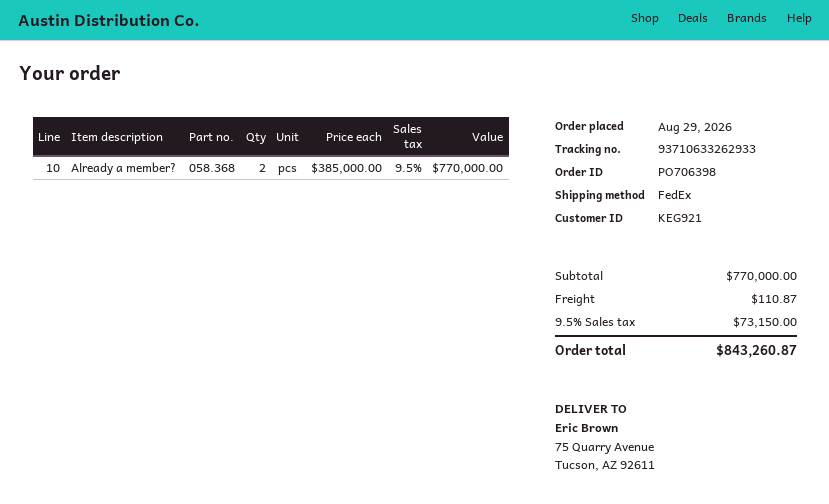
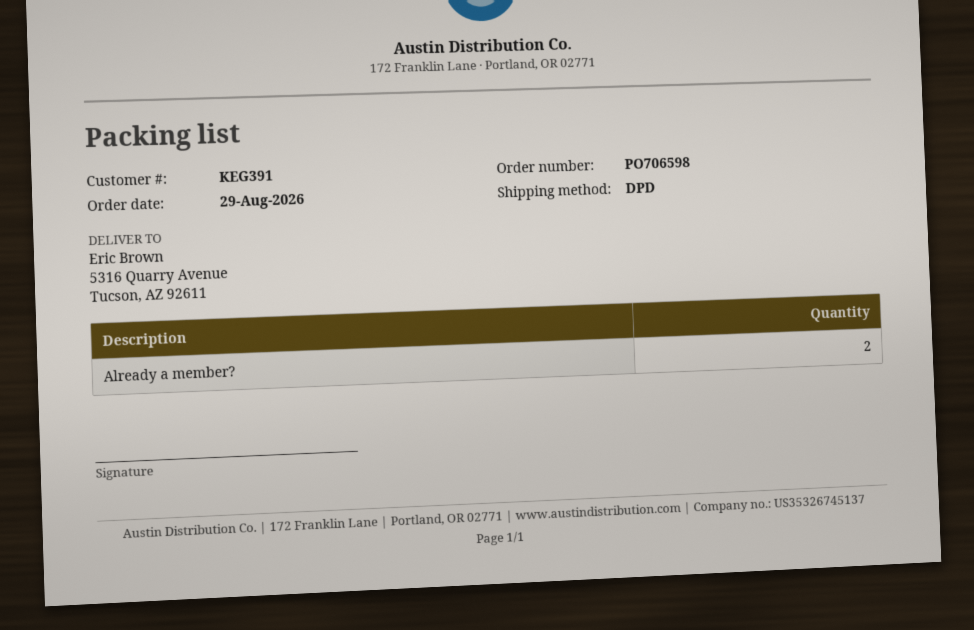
order number: PO706398 -> PO706598
customer number: KEG921 -> KEG391
shipping method: FedEx -> DPD
ship to: 75 Quarry Avenue, Tucson, AZ 92611 -> 5316 Quarry Avenue, Tucson, AZ 92611

